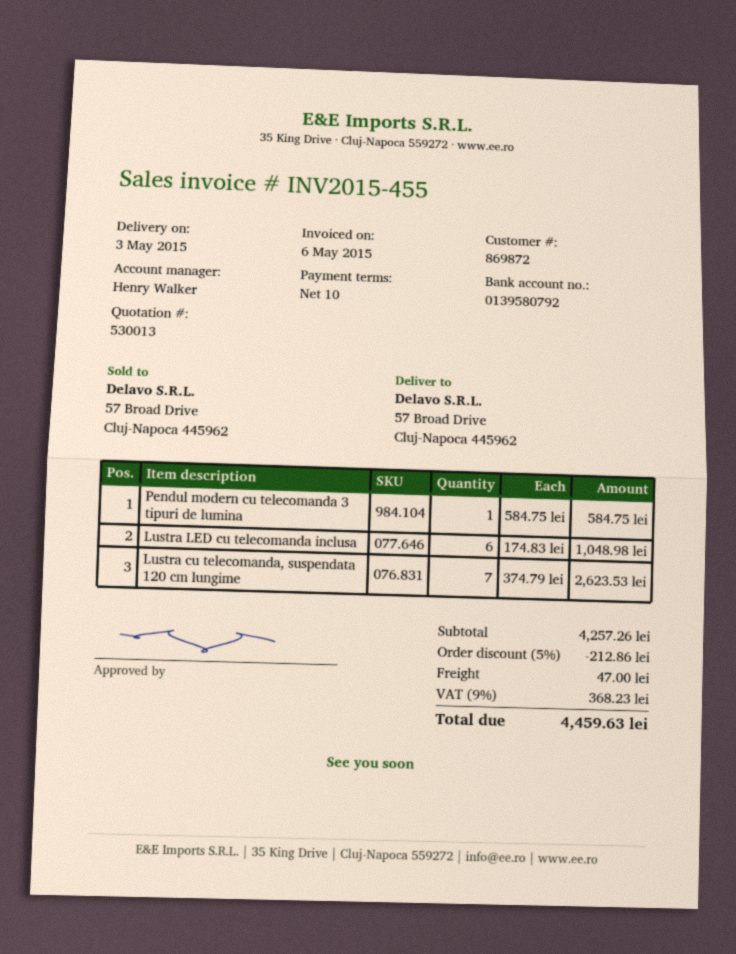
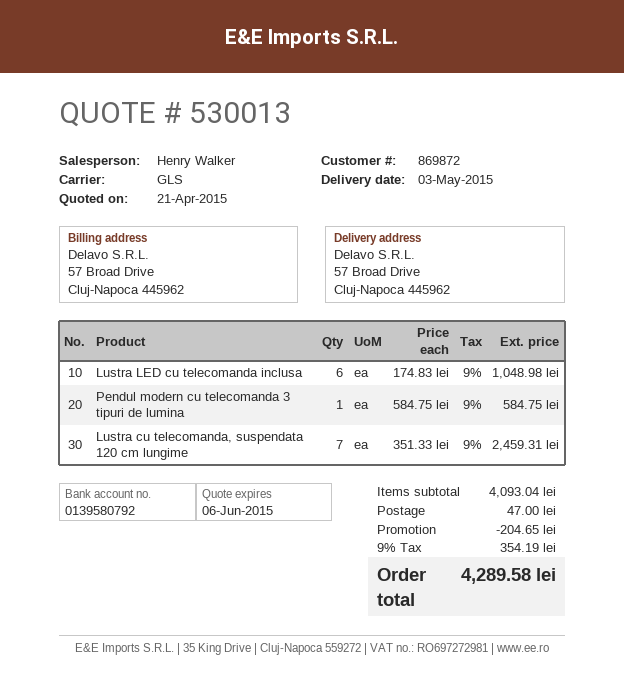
Lustra cu telecomanda, suspendata 120 cm lungime: 7 x 374.79 = 2623.53 -> 7 x 351.33 = 2459.31
subtotal: 4257.26 -> 4093.04
discount: 212.86 -> 204.65
tax: 9% = 368.23 -> 9% = 354.19
total: 4459.63 -> 4289.58

